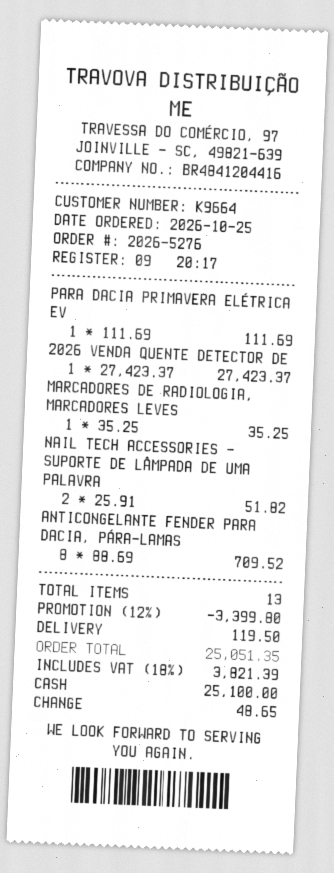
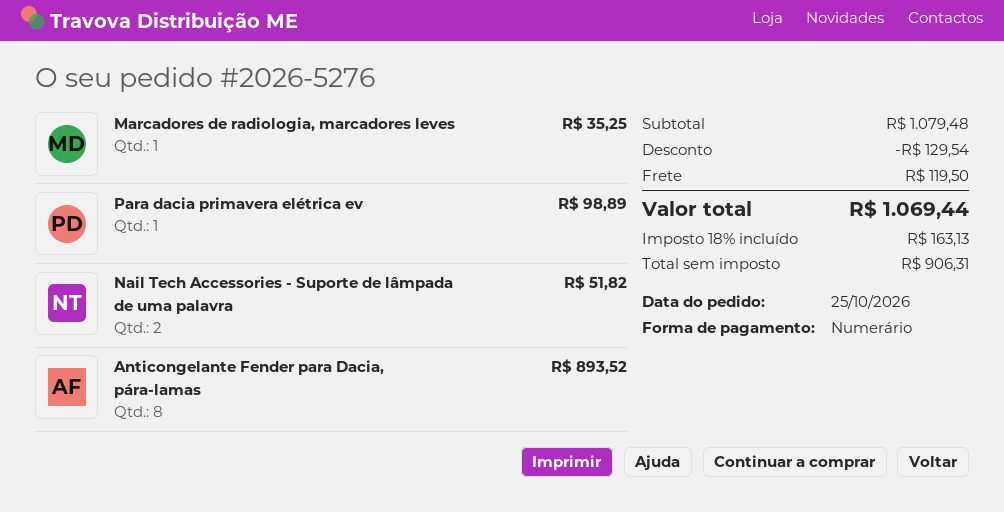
PARA DACIA PRIMAVERA ELÉTRICA EV: 1 for 111.69 -> 1 for 98.89
2026 VENDA QUENTE DETECTOR DE: 1 for 27423.37 -> none
ANTICONGELANTE FENDER PARA DACIA, PÁRA-LAMAS: 8 for 709.52 -> 8 for 893.52
discount: 3399.80 -> 129.54
tax: 18% = 3821.39 -> 18% = 163.13
total: 25051.35 -> 1069.44

